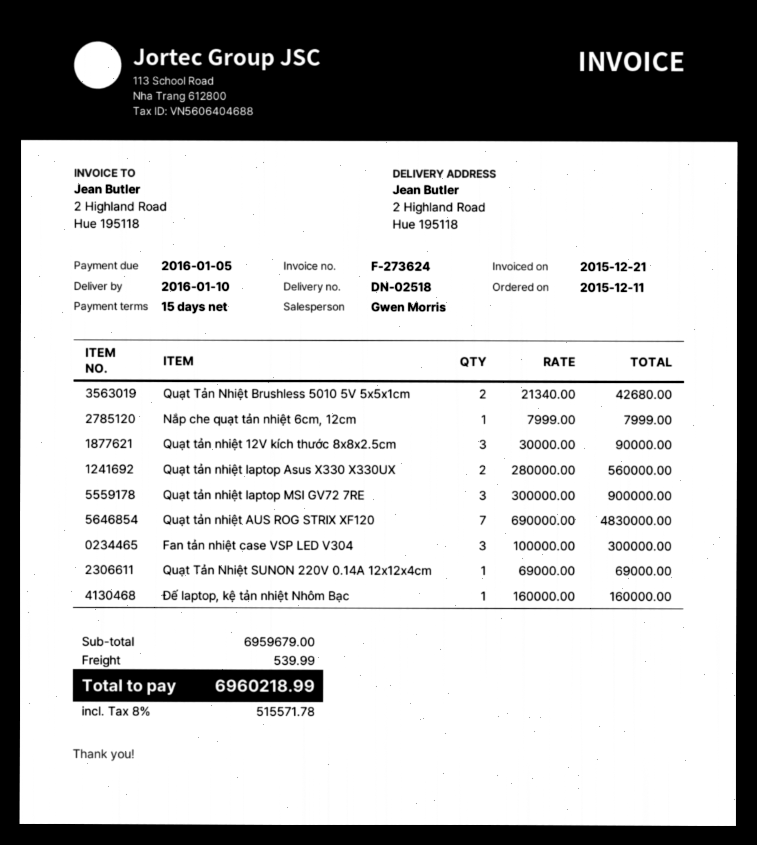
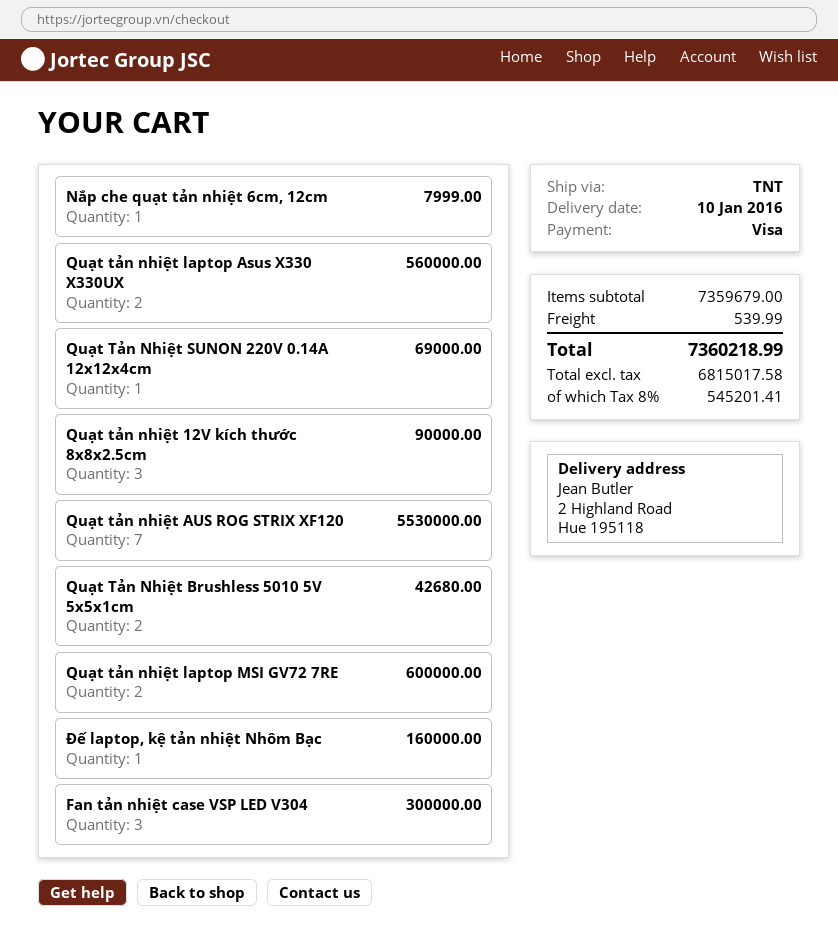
Quạt tản nhiệt laptop MSI GV72 7RE: 3 for 900000.00 -> 2 for 600000.00
Quạt tản nhiệt AUS ROG STRIX XF120: 7 for 4830000.00 -> 7 for 5530000.00
subtotal: 6959679.00 -> 7359679.00
tax: 8% = 515571.78 -> 8% = 545201.41
total: 6960218.99 -> 7360218.99

